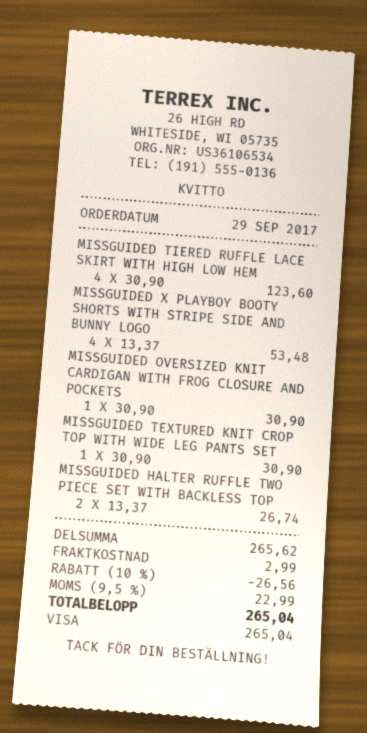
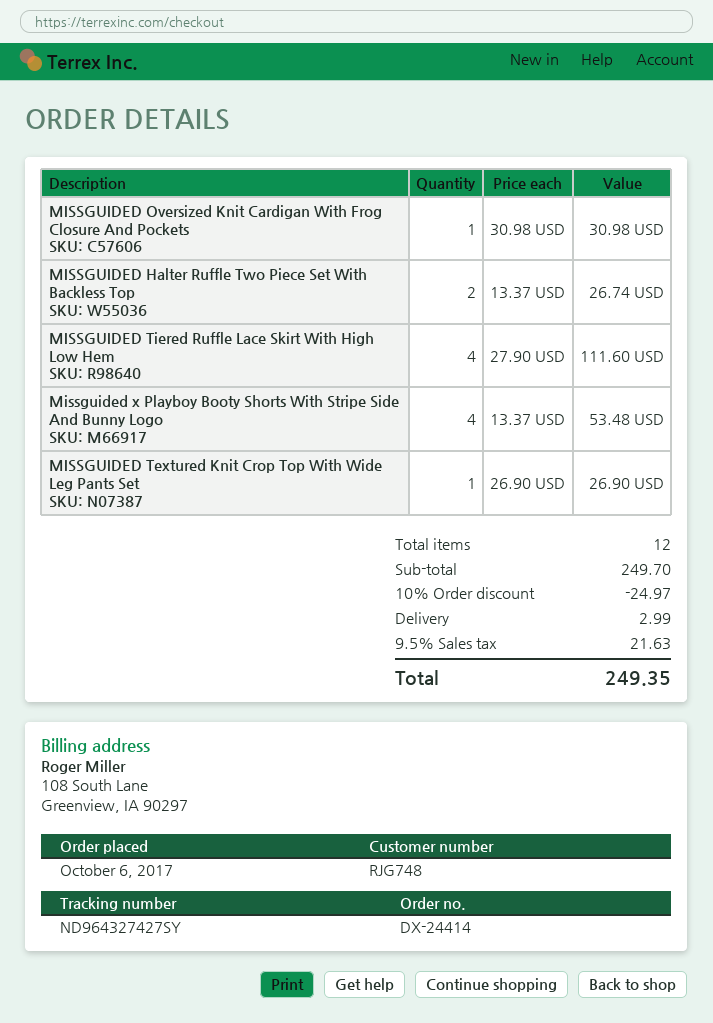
order date: 2017-09-29 -> 2017-10-06
MISSGUIDED TIERED RUFFLE LACE SKIRT WITH HIGH LOW HEM: 4 x 30.90 = 123.60 -> 4 x 27.90 = 111.60
MISSGUIDED OVERSIZED KNIT CARDIGAN WITH FROG CLOSURE AND POCKETS: 1 x 30.90 = 30.90 -> 1 x 30.98 = 30.98
MISSGUIDED TEXTURED KNIT CROP TOP WITH WIDE LEG PANTS SET: 1 x 30.90 = 30.90 -> 1 x 26.90 = 26.90
subtotal: 265.62 -> 249.70
discount: 10% = 26.56 -> 10% = 24.97
tax: 9.5% = 22.99 -> 9.5% = 21.63
total: 265.04 -> 249.35

